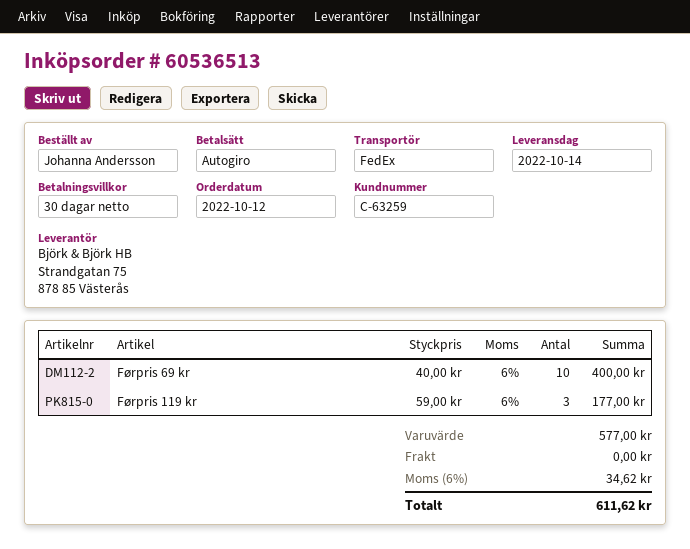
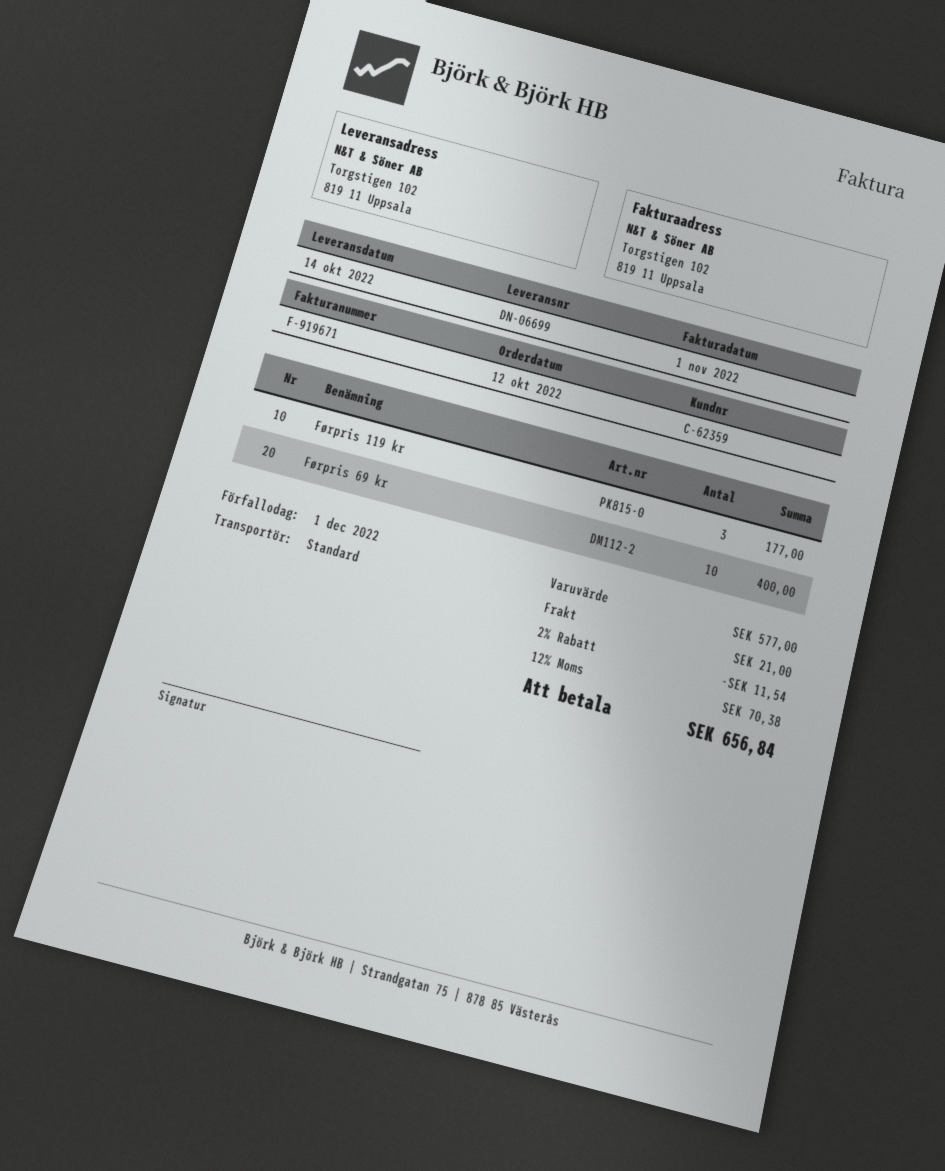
customer number: C-63259 -> C-62359
shipping method: FedEx -> standard
discount: none -> 2% = 11.54
shipping: 0.00 -> 21.00
tax: 6% = 34.62 -> 12% = 70.38
total: 611.62 -> 656.84

